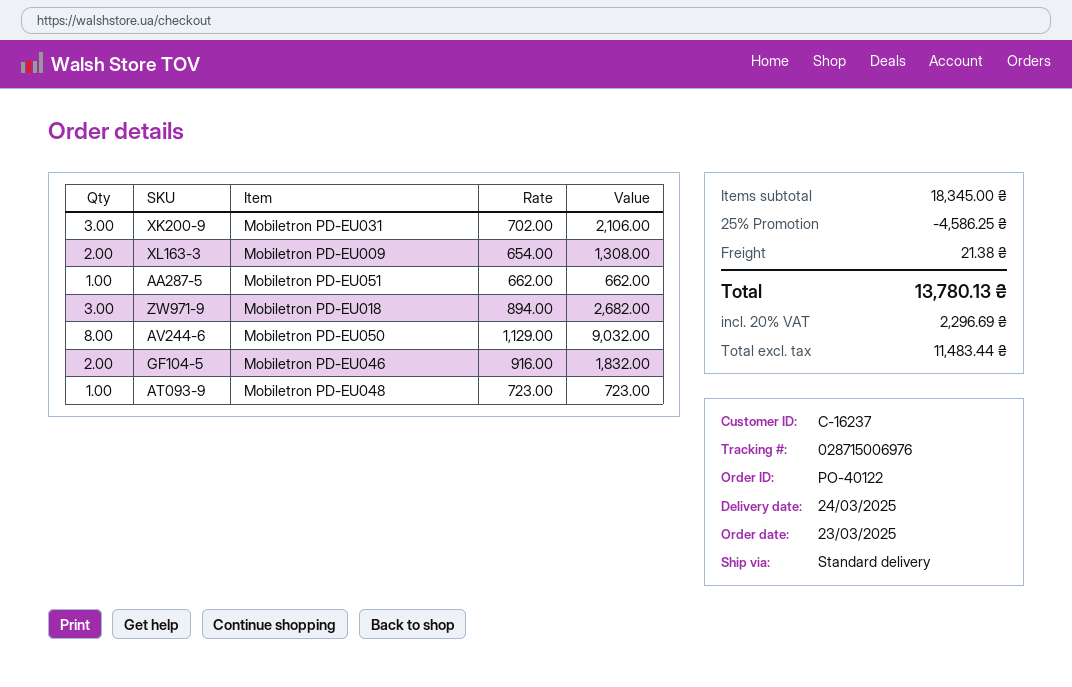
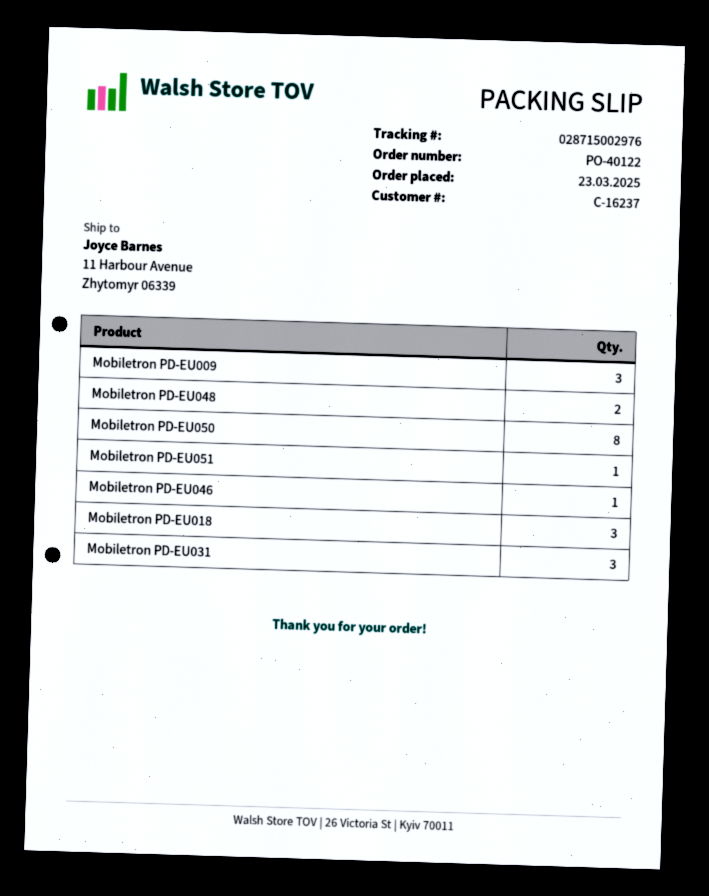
tracking number: 028715006976 -> 028715002976
Mobiletron PD-EU009: 2 -> 3
Mobiletron PD-EU046: 2 -> 1
Mobiletron PD-EU048: 1 -> 2

